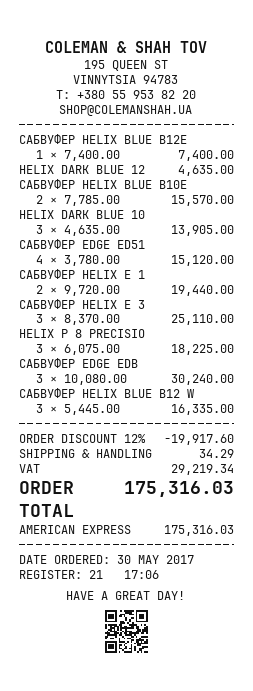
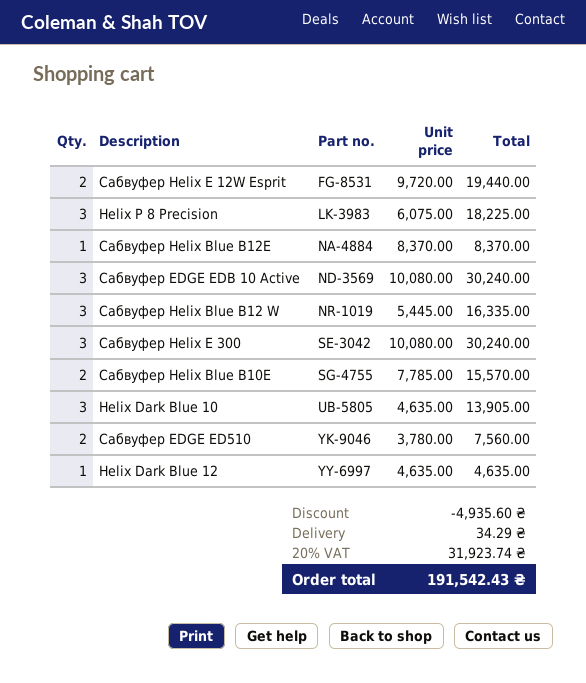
САБВУФЕР HELIX BLUE B12E: 1 x 7400.00 = 7400.00 -> 1 x 8370.00 = 8370.00
САБВУФЕР EDGE ED51: 4 x 3780.00 = 15120.00 -> 2 x 3780.00 = 7560.00
САБВУФЕР HELIX E 3: 3 x 8370.00 = 25110.00 -> 3 x 10080.00 = 30240.00
discount: 19917.60 -> 4935.60
tax: 29219.34 -> 31923.74
total: 175316.03 -> 191542.43

